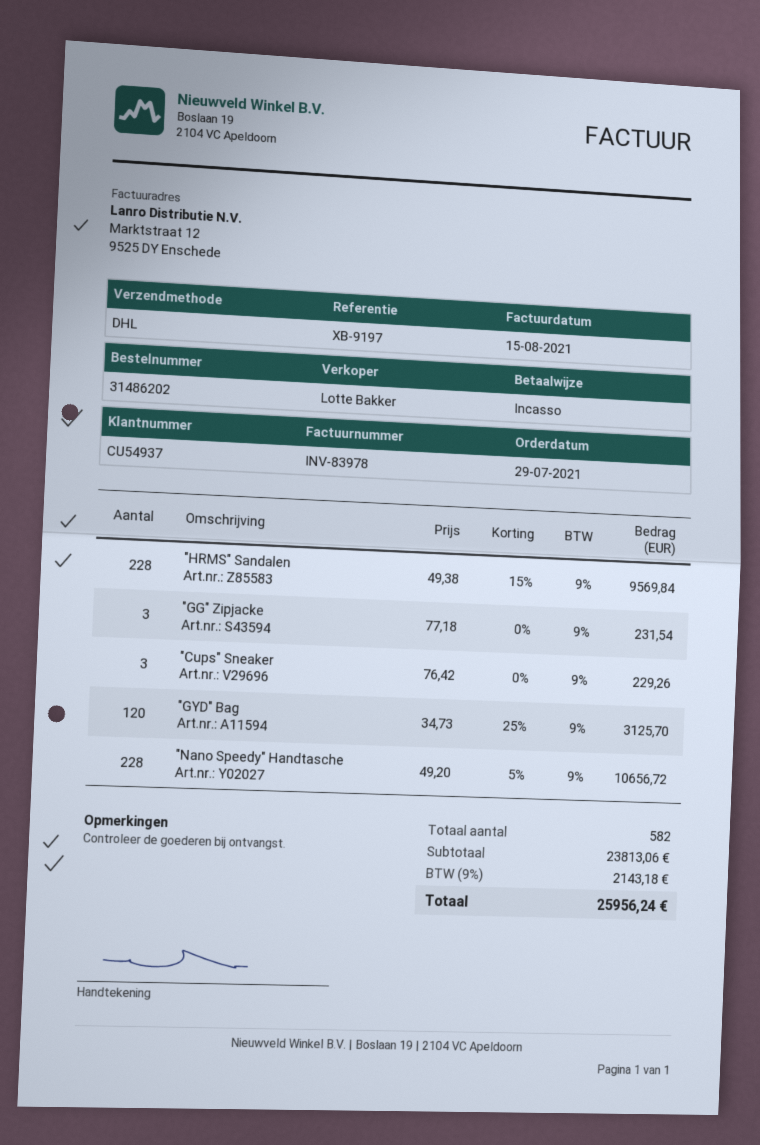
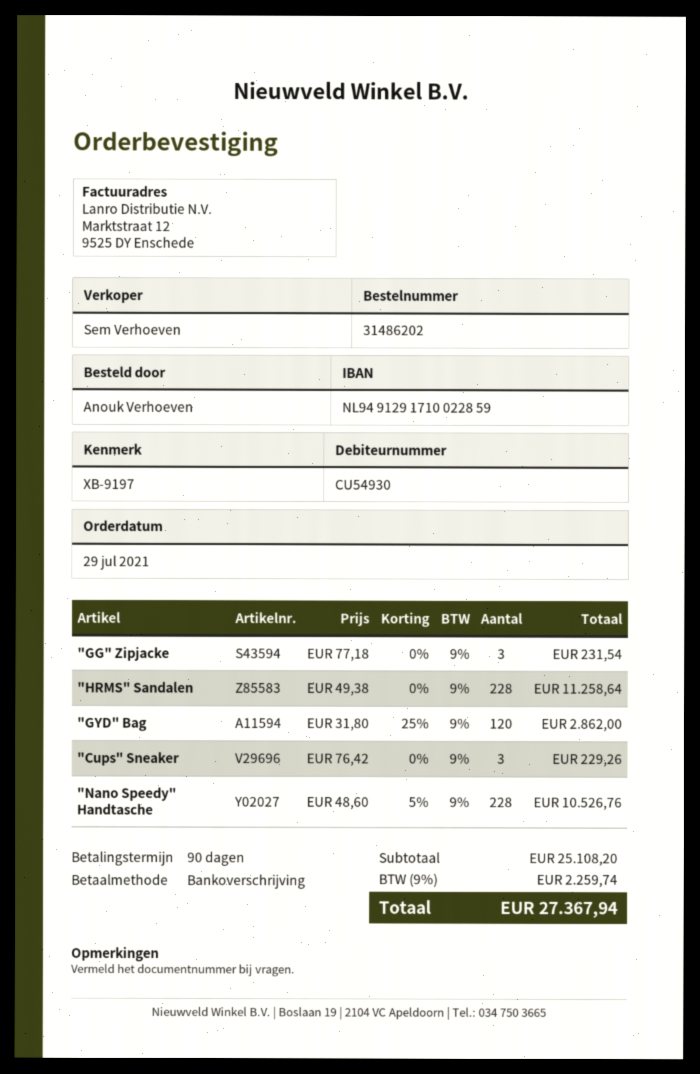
customer number: CU54937 -> CU54930
sales rep: Lotte Bakker -> Sem Verhoeven
payment method: direct debit -> bank transfer
"HRMS" Sandalen: 228 x 49.38 - 15% = 9569.84 -> 228 x 49.38 = 11258.64
"GYD" Bag: 120 x 34.73 - 25% = 3125.70 -> 120 x 31.80 - 25% = 2862.00
"Nano Speedy" Handtasche: 228 x 49.20 - 5% = 10656.72 -> 228 x 48.60 - 5% = 10526.76
subtotal: 23813.06 -> 25108.20
tax: 9% = 2143.18 -> 9% = 2259.74
total: 25956.24 -> 27367.94

